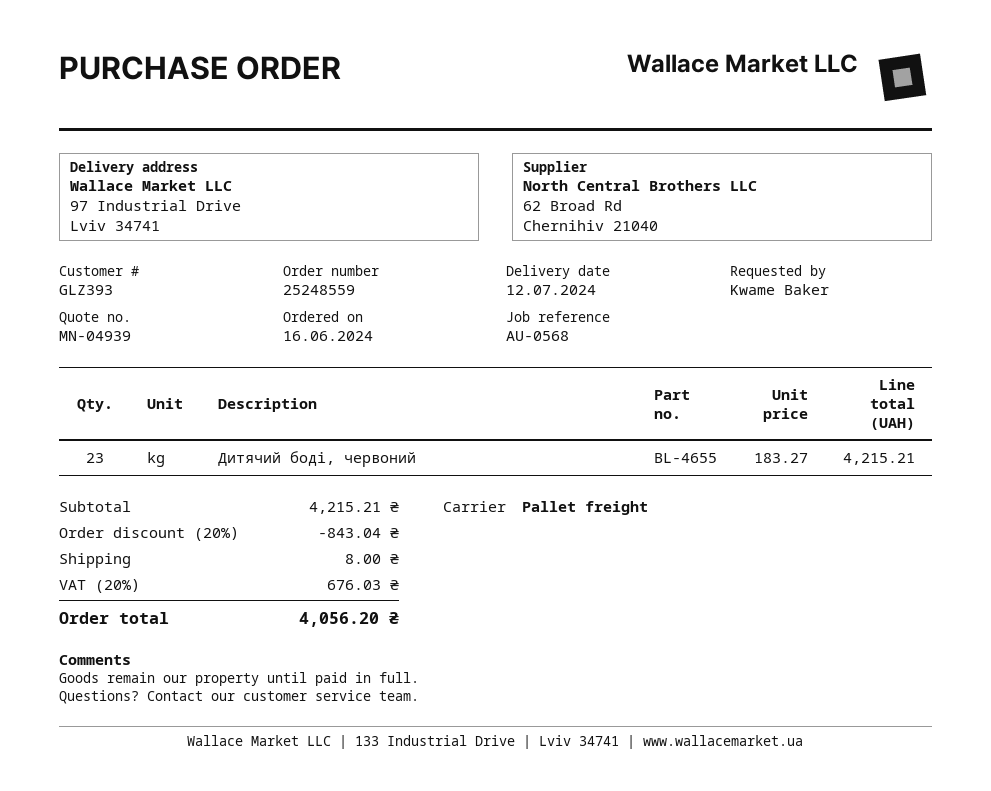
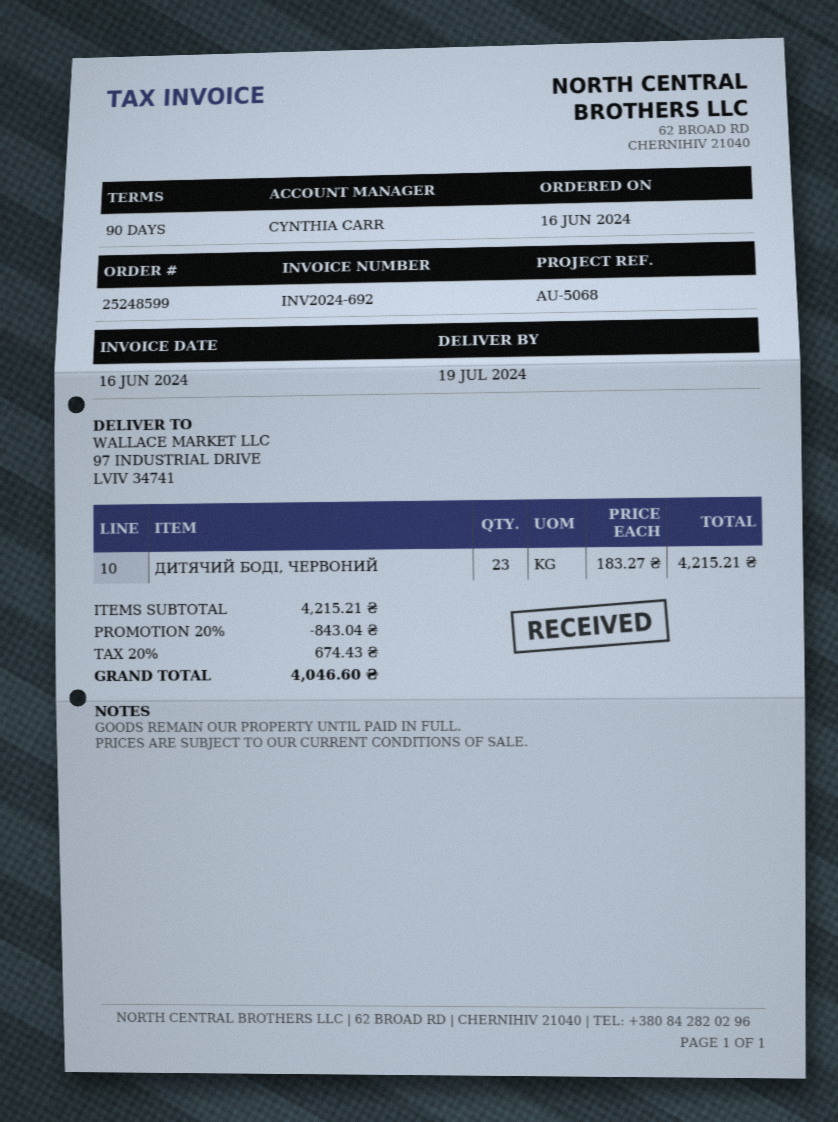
order number: 25248559 -> 25248599
delivery date: 2024-07-12 -> 2024-07-19
reference: AU-0568 -> AU-5068
shipping: 8.00 -> none
tax: 20% = 676.03 -> 20% = 674.43
total: 4056.20 -> 4046.60

